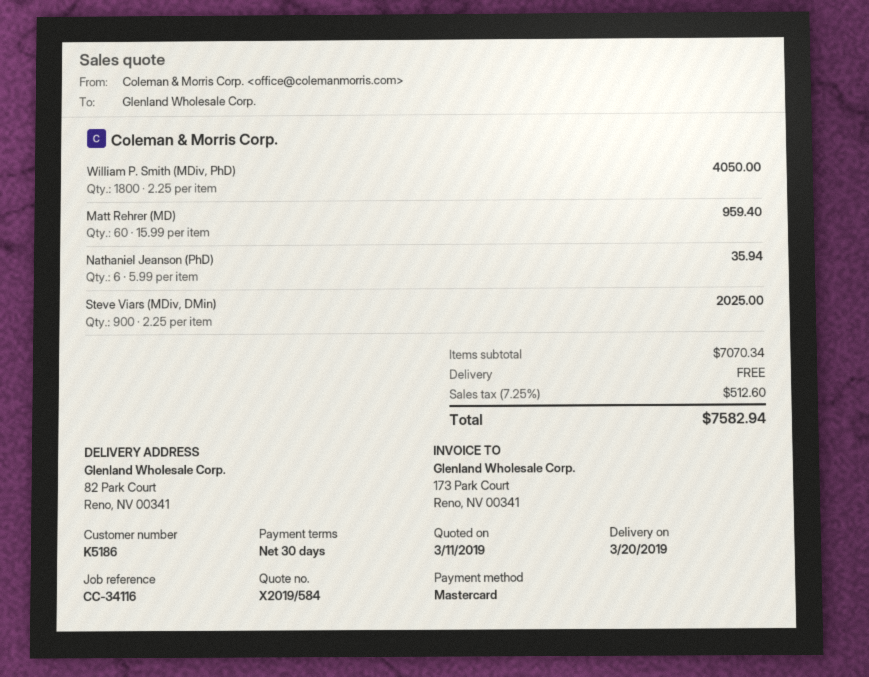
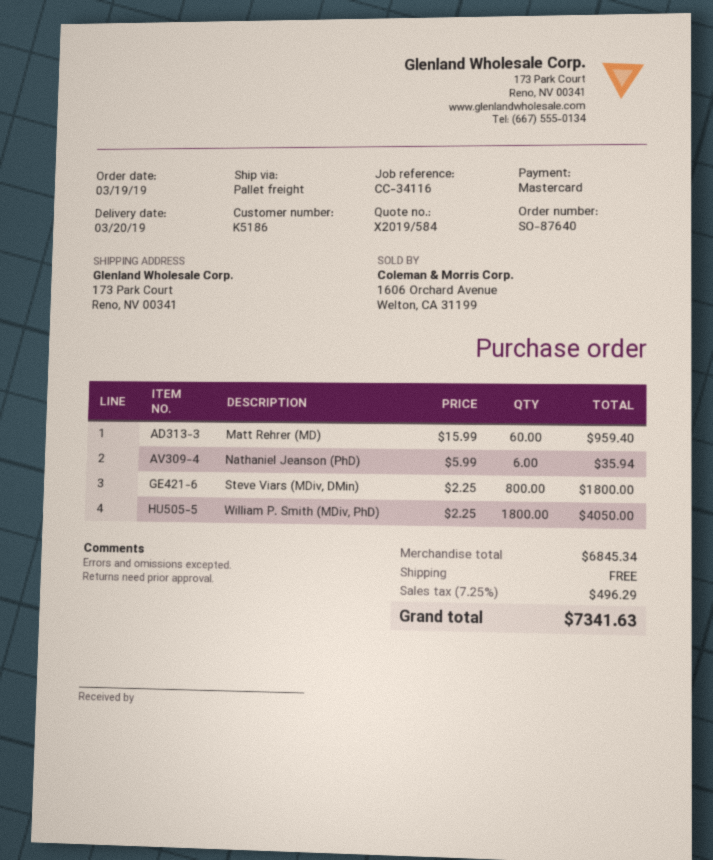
ship to: 82 Park Court, Reno, NV 00341 -> 173 Park Court, Reno, NV 00341
Steve Viars (MDiv, DMin): 900 x 2.25 = 2025.00 -> 800 x 2.25 = 1800.00
subtotal: 7070.34 -> 6845.34
tax: 7.25% = 512.60 -> 7.25% = 496.29
total: 7582.94 -> 7341.63

